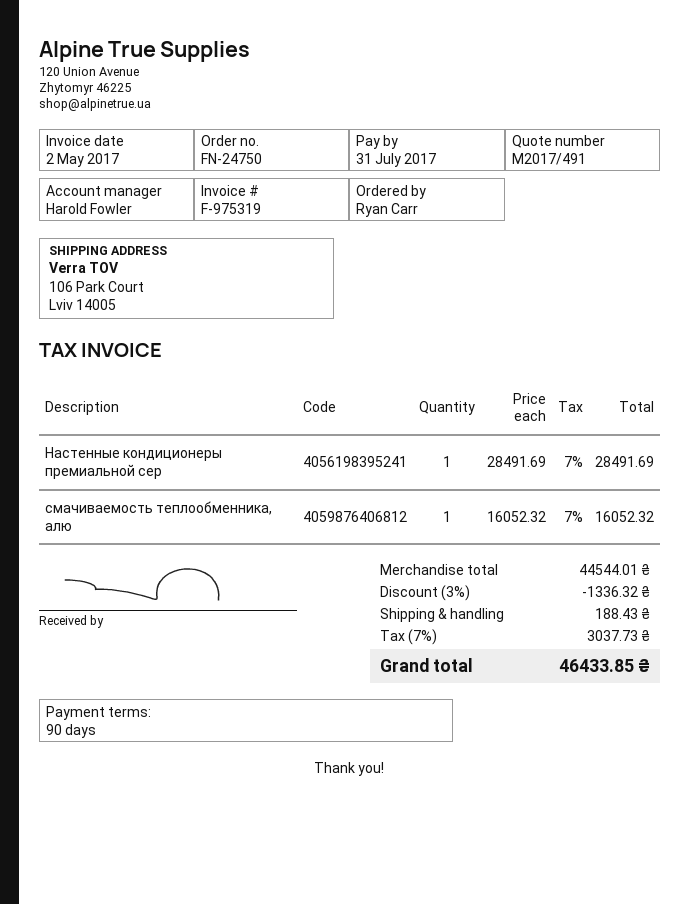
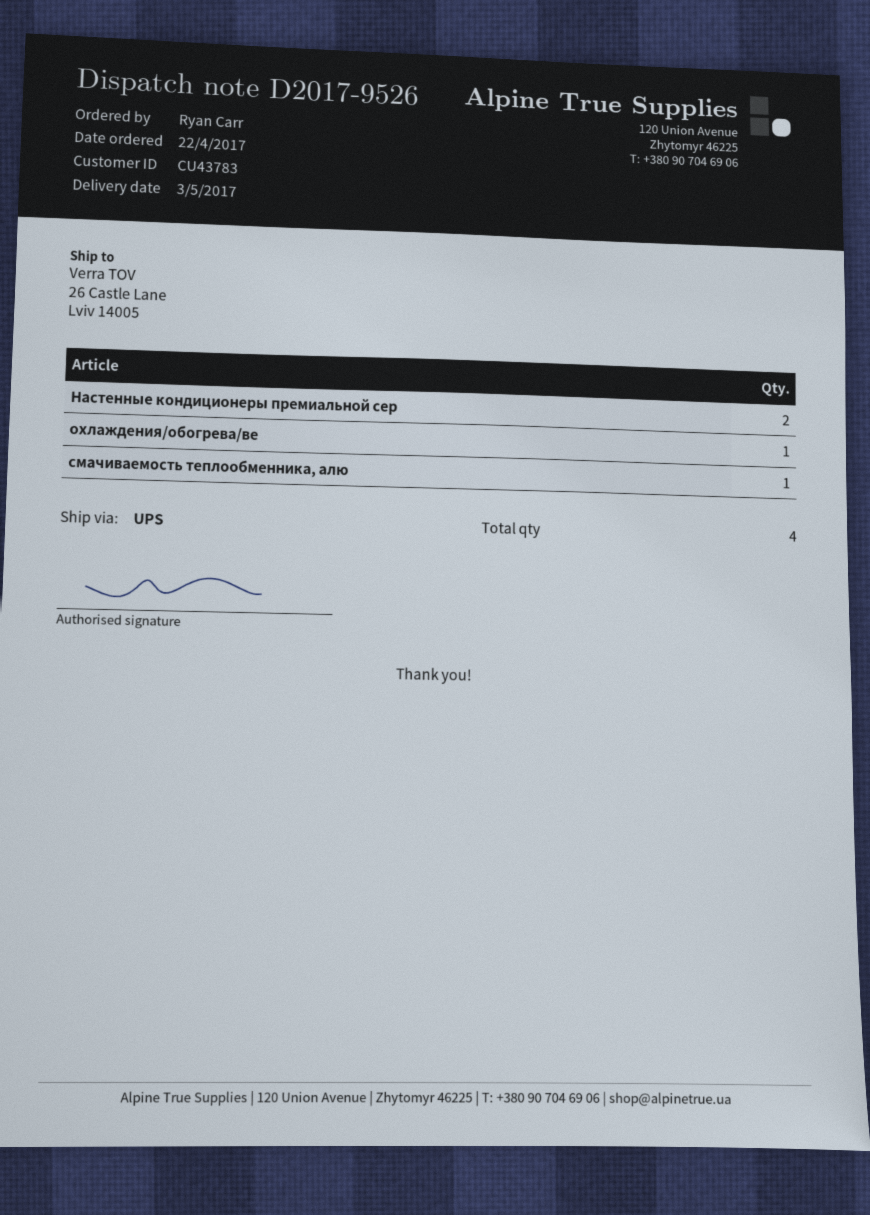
ship to: 106 Park Court, Lviv 14005 -> 26 Castle Lane, Lviv 14005
Настенные кондиционеры премиальной сер: 1 -> 2
охлаждения/обогрева/ве: none -> 1

